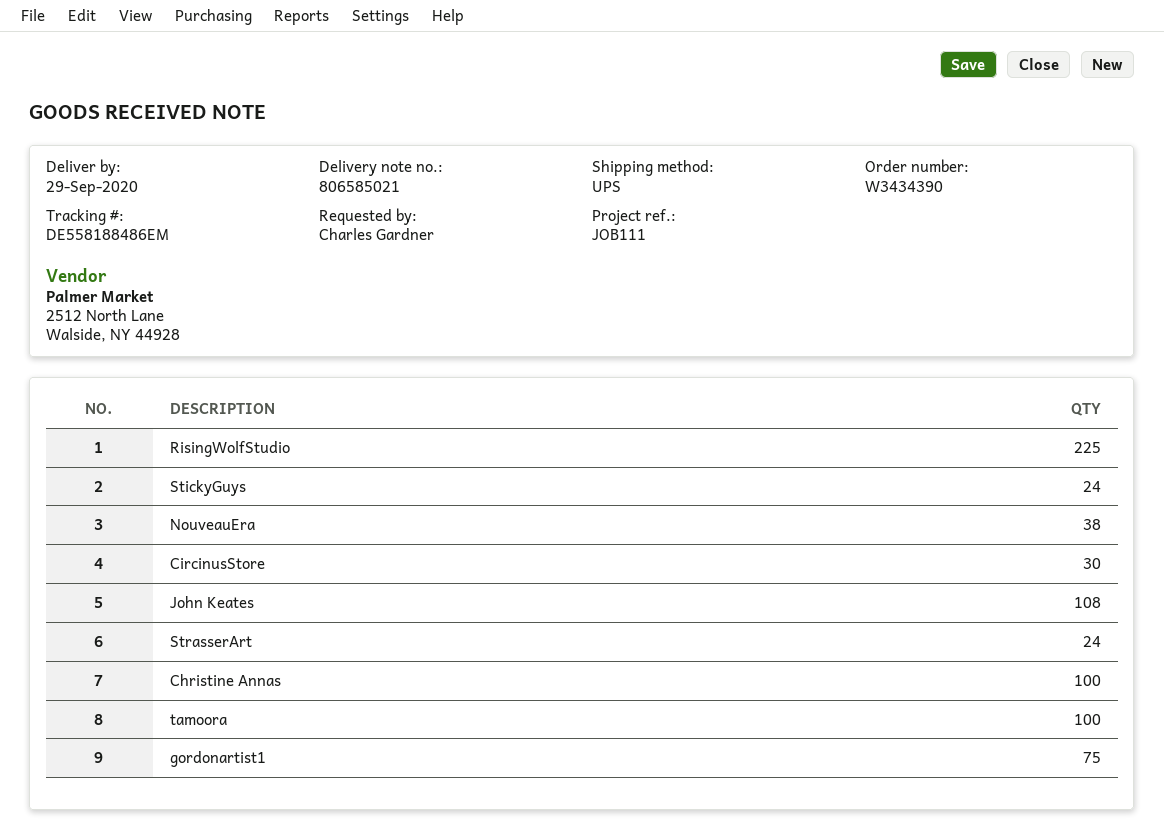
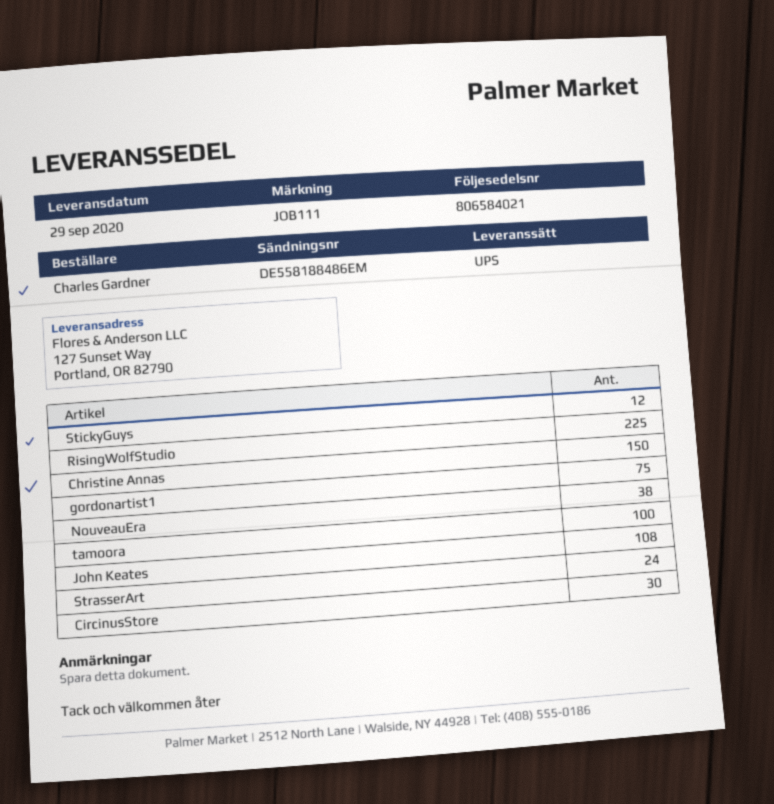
delivery note number: 806585021 -> 806584021
StickyGuys: 24 -> 12
Christine Annas: 100 -> 150

